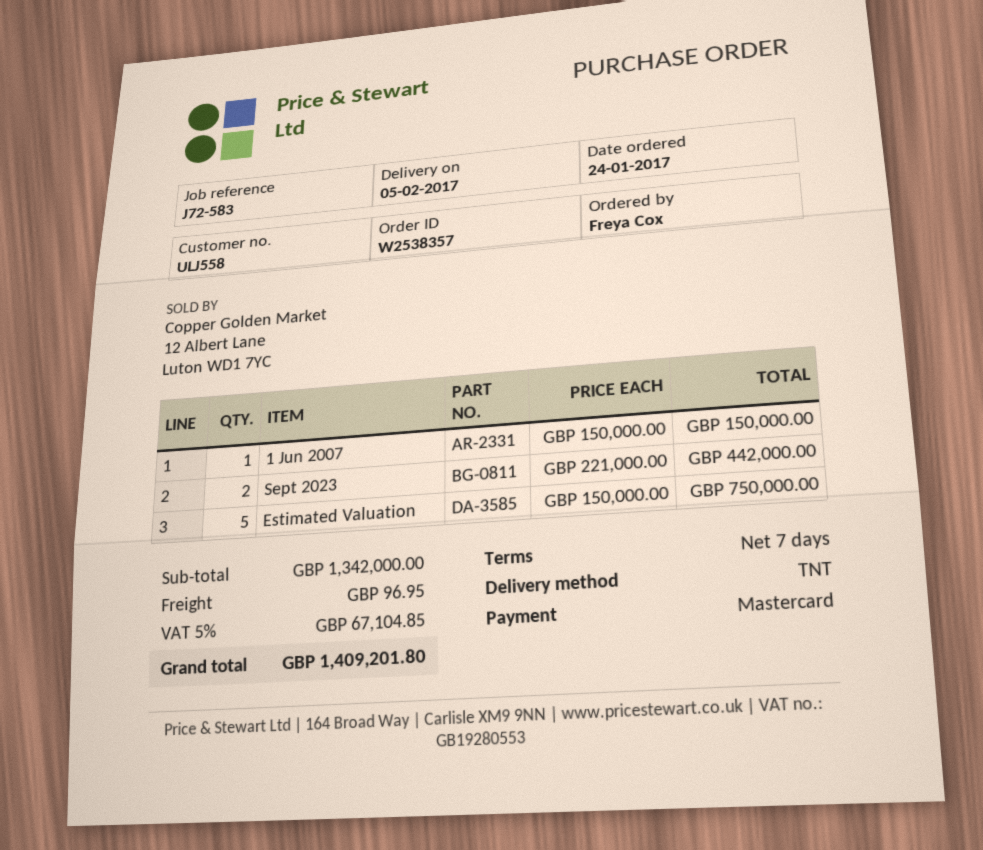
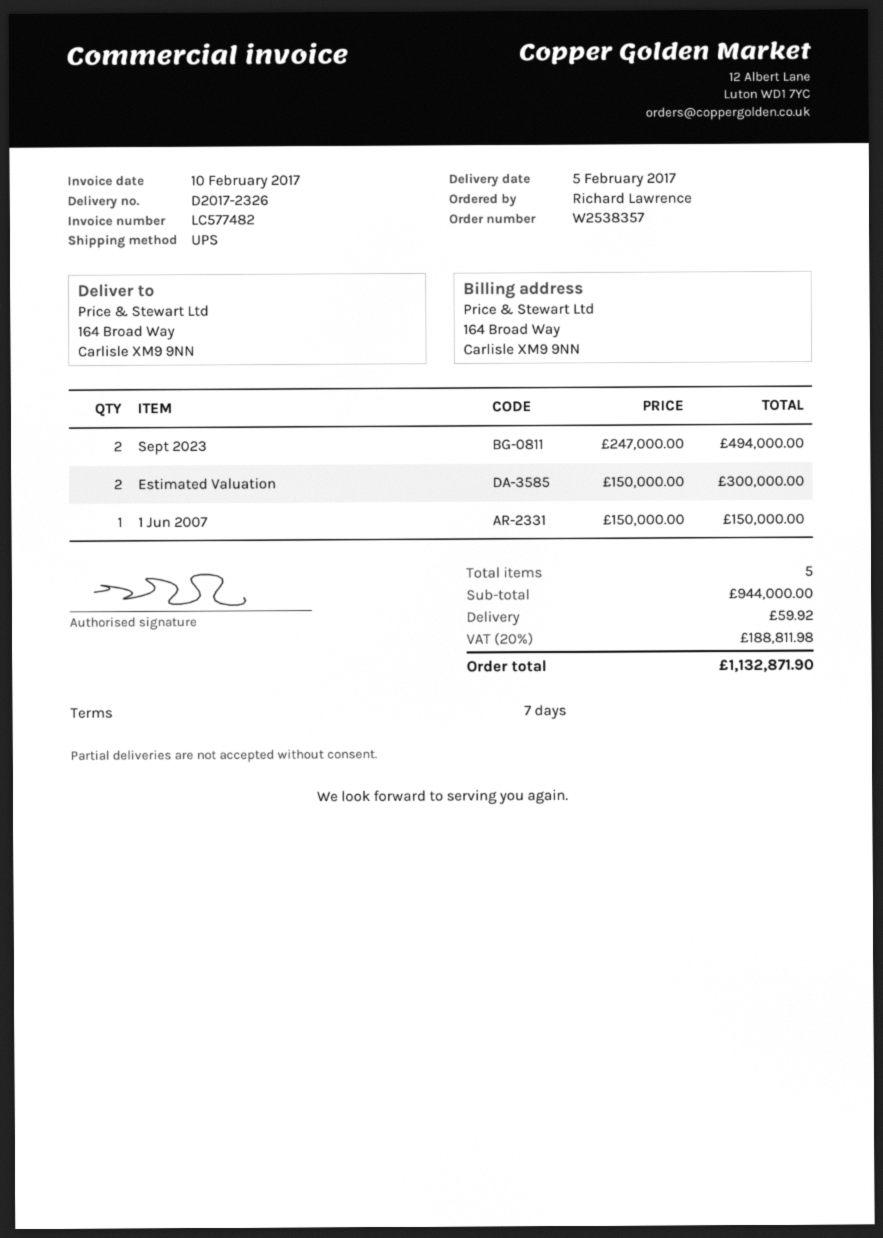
ordered by: Freya Cox -> Richard Lawrence
shipping method: TNT -> UPS
Sept 2023: 2 x 221000.00 = 442000.00 -> 2 x 247000.00 = 494000.00
Estimated Valuation: 5 x 150000.00 = 750000.00 -> 2 x 150000.00 = 300000.00
subtotal: 1342000.00 -> 944000.00
shipping: 96.95 -> 59.92
tax: 5% = 67104.85 -> 20% = 188811.98
total: 1409201.80 -> 1132871.90

